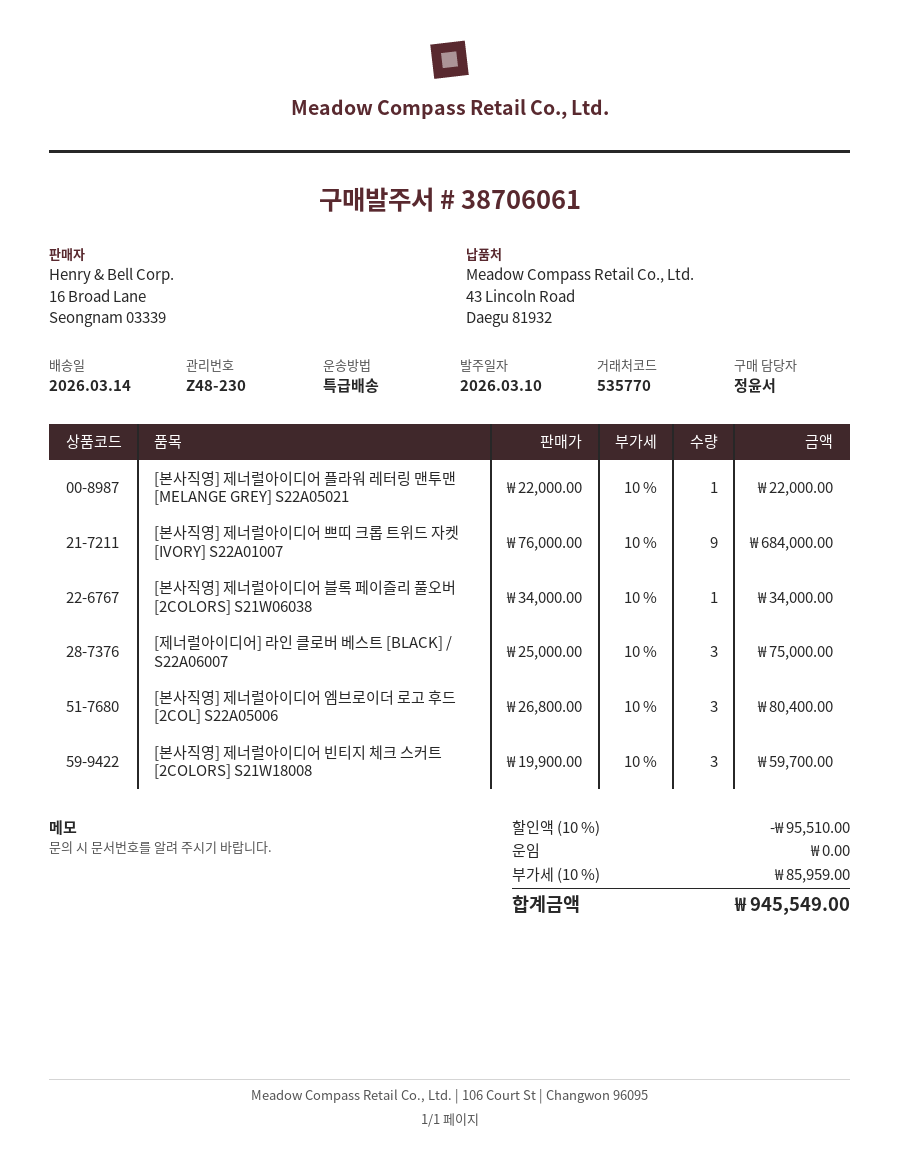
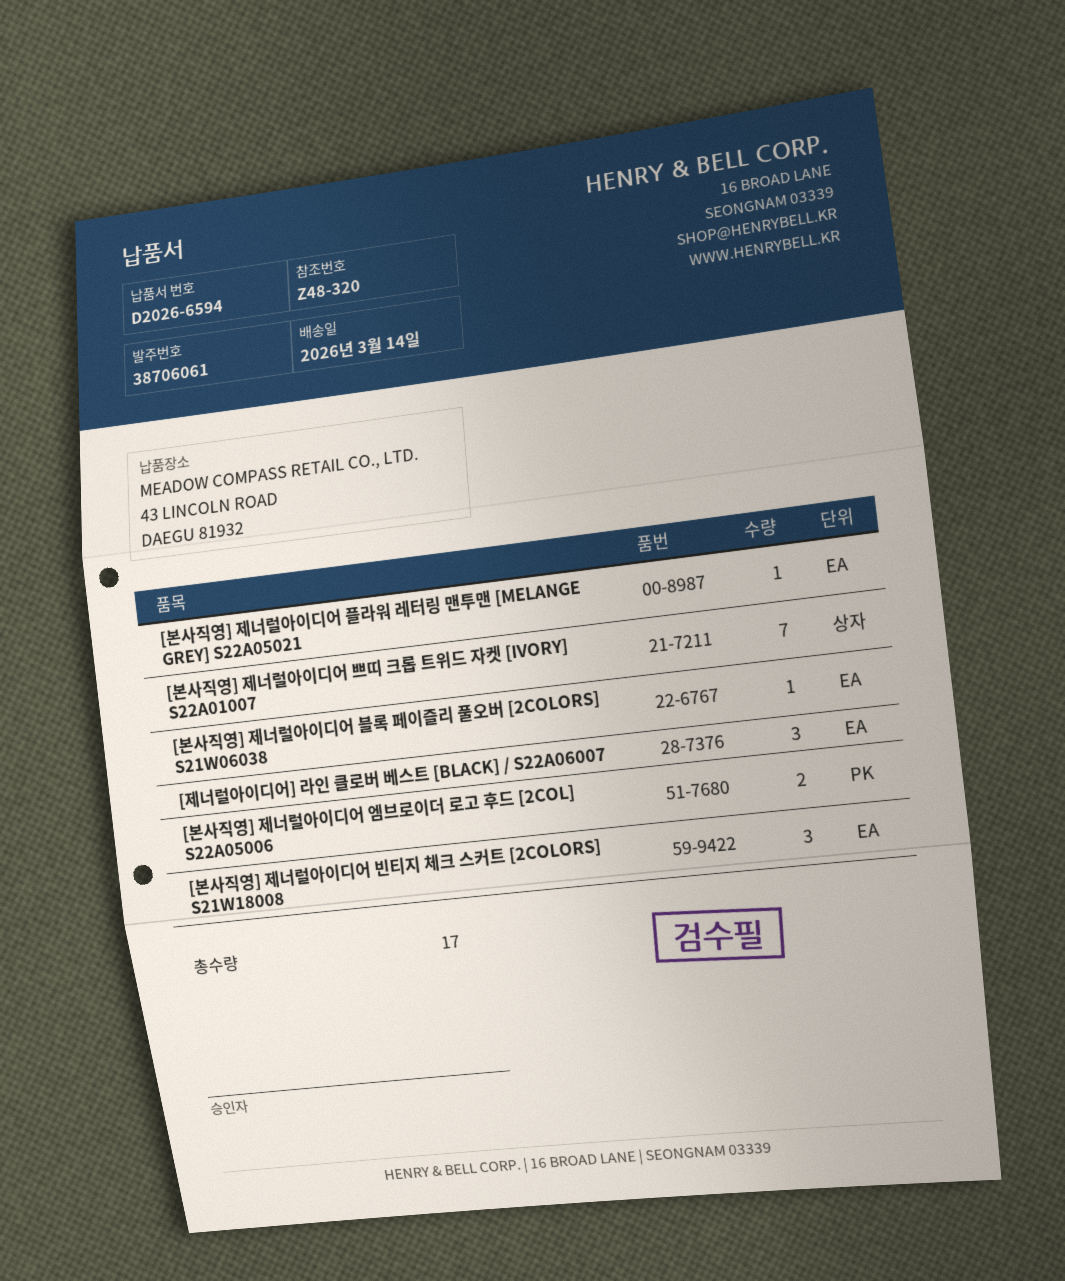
reference: Z48-230 -> Z48-320
[본사직영] 제너럴아이디어 쁘띠 크롭 트위드 자켓 [IVORY] S22A01007: 9 -> 7
[본사직영] 제너럴아이디어 엠브로이더 로고 후드 [2COL] S22A05006: 3 -> 2

